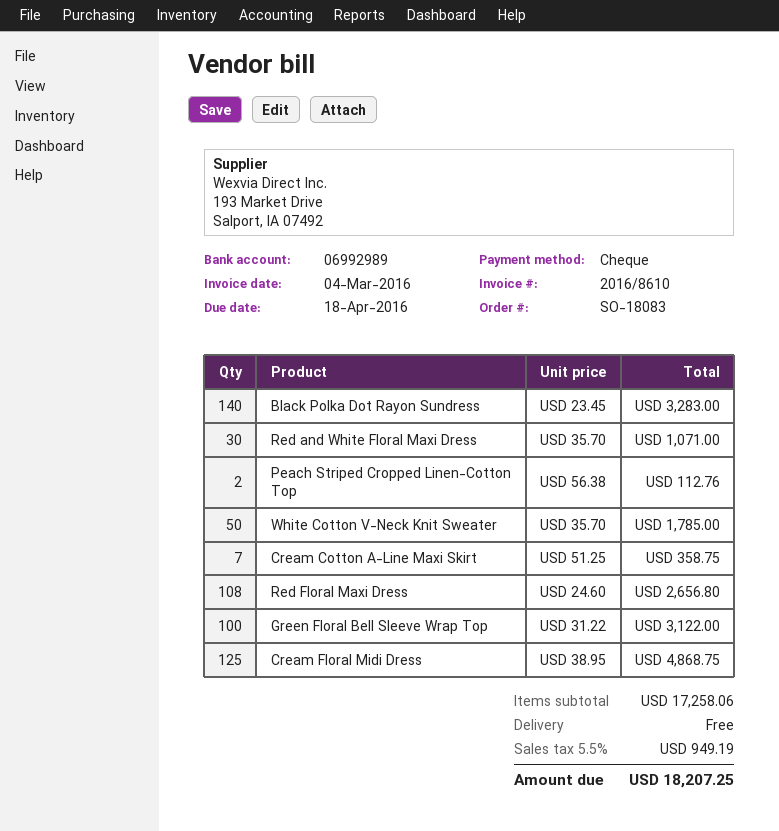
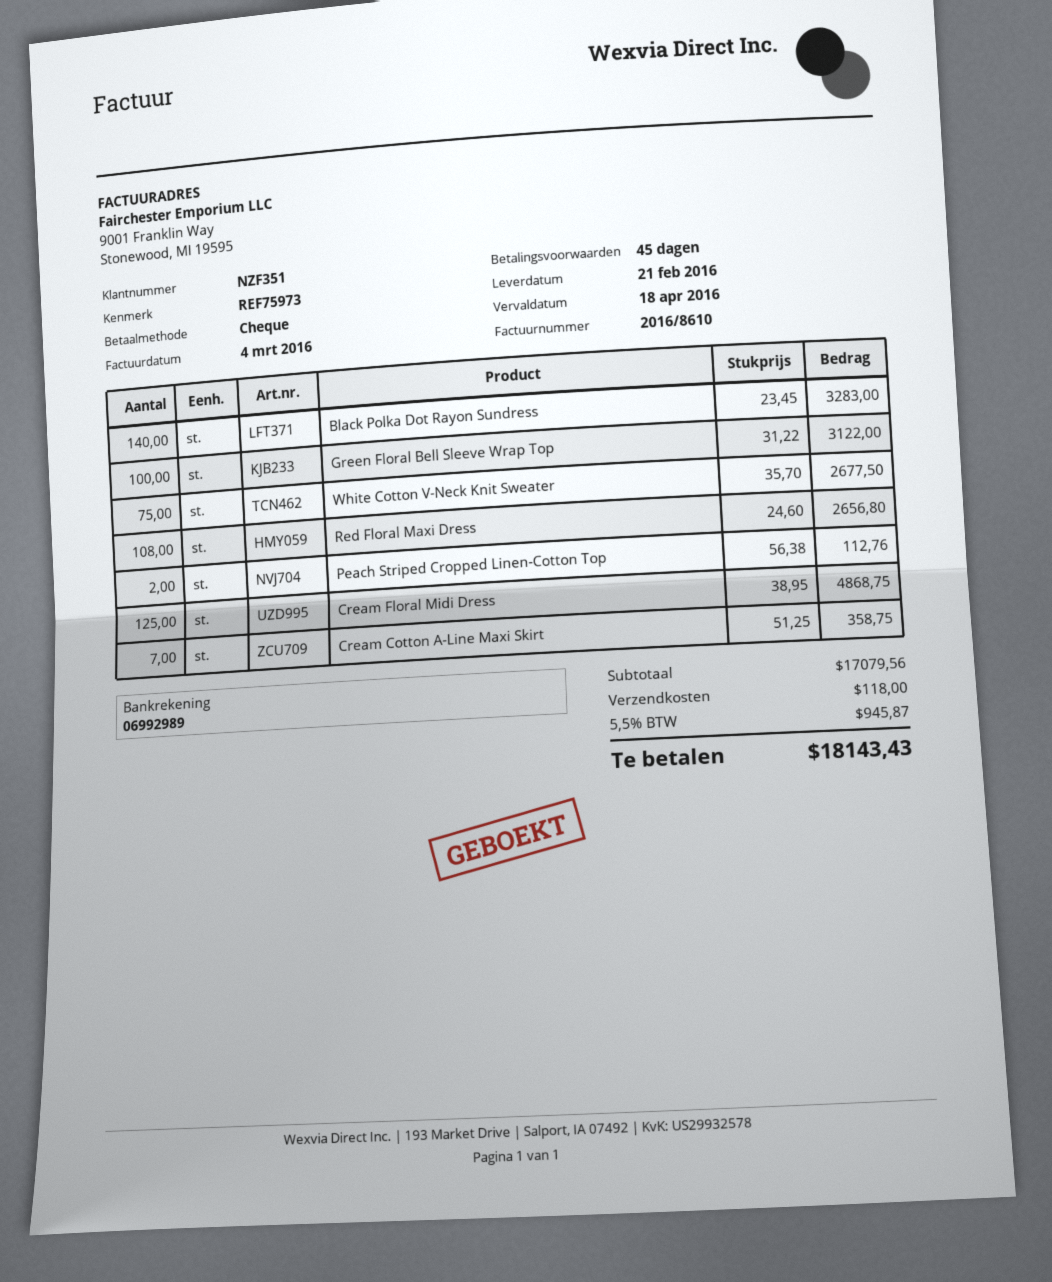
Red and White Floral Maxi Dress: 30 x 35.70 = 1071.00 -> none
White Cotton V-Neck Knit Sweater: 50 x 35.70 = 1785.00 -> 75 x 35.70 = 2677.50
subtotal: 17258.06 -> 17079.56
shipping: 0.00 -> 118.00
tax: 5.5% = 949.19 -> 5.5% = 945.87
total: 18207.25 -> 18143.43

